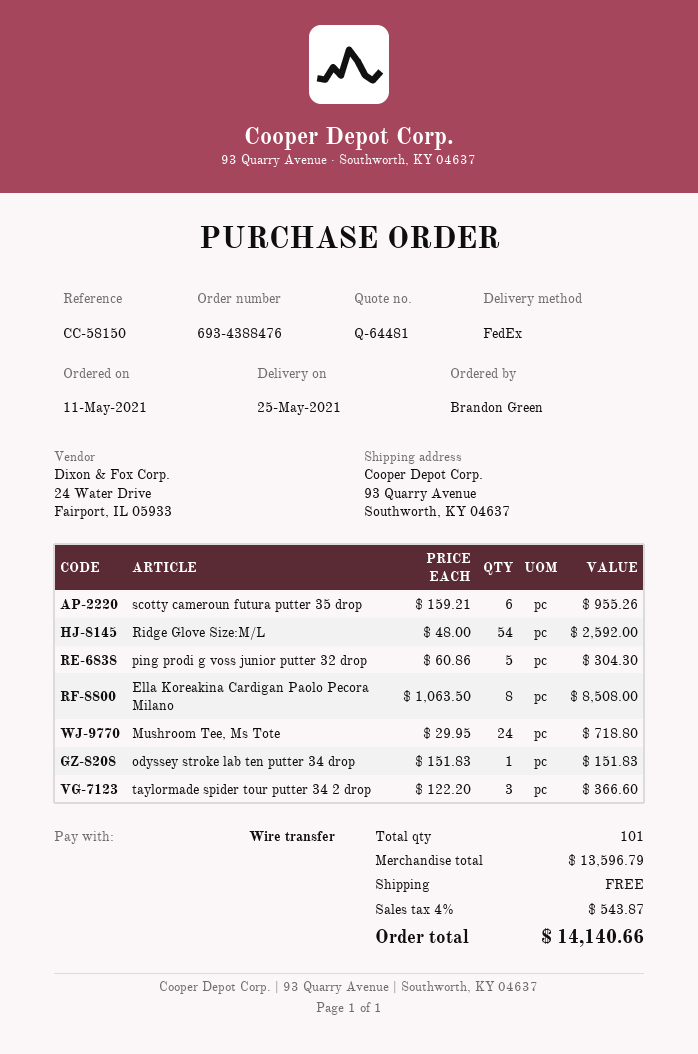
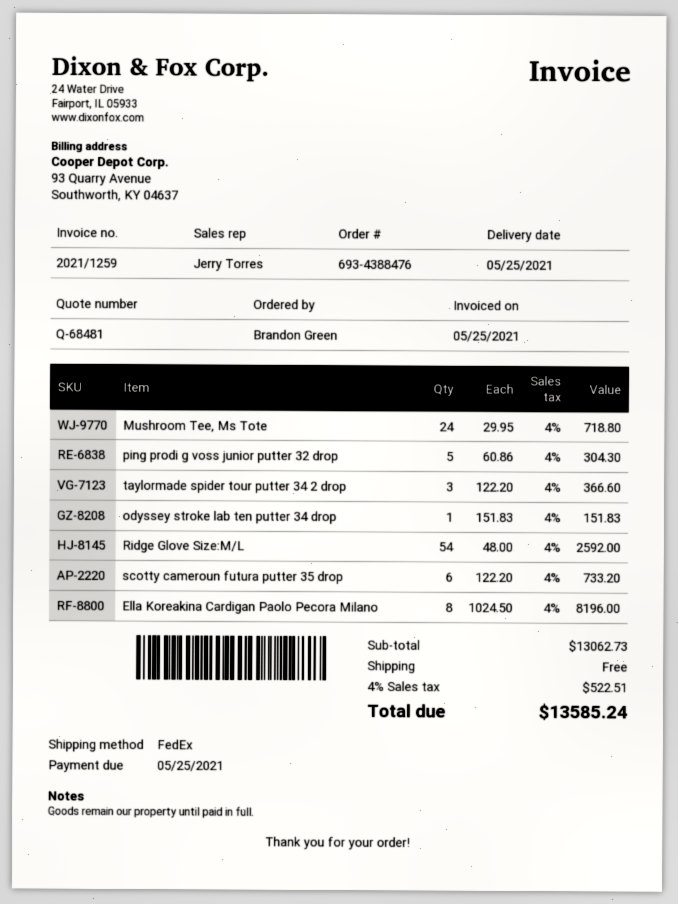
quote number: Q-64481 -> Q-68481
scotty cameroun futura putter 35 drop: 6 x 159.21 = 955.26 -> 6 x 122.20 = 733.20
Ella Koreakina Cardigan Paolo Pecora Milano: 8 x 1063.50 = 8508.00 -> 8 x 1024.50 = 8196.00
subtotal: 13596.79 -> 13062.73
tax: 4% = 543.87 -> 4% = 522.51
total: 14140.66 -> 13585.24

